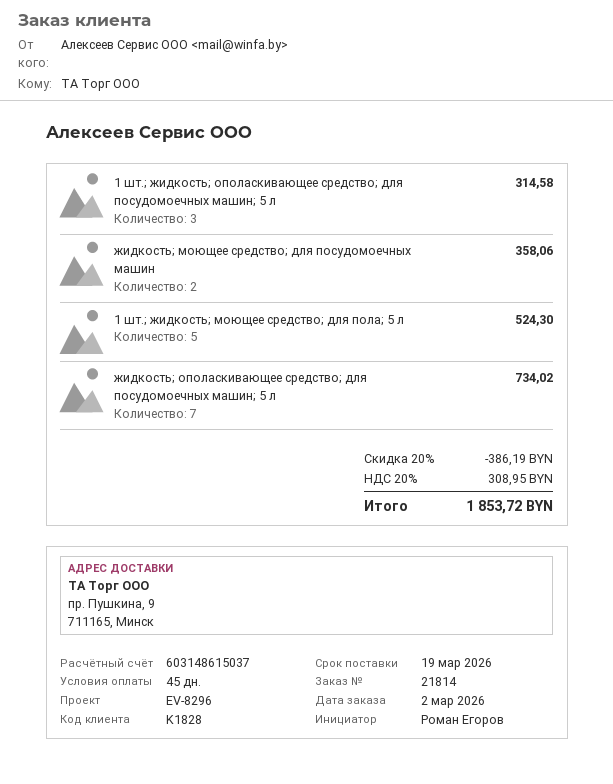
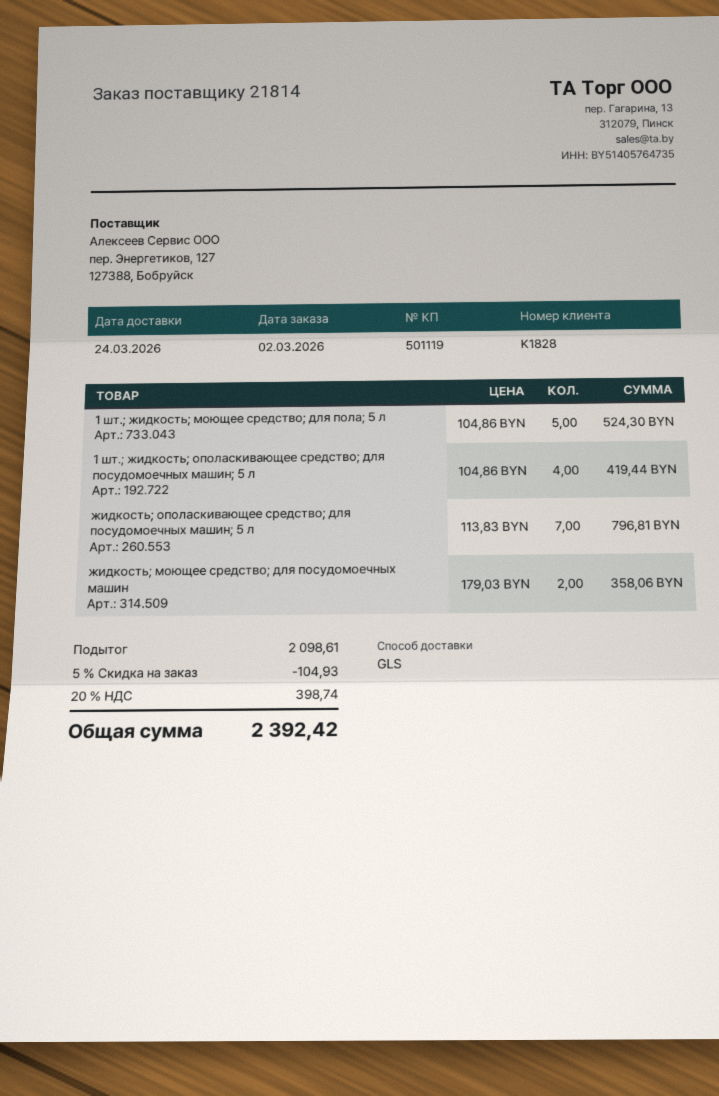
delivery date: 2026-03-19 -> 2026-03-24
1 шт.; жидкость; ополаскивающее средство; для посудомоечных машин; 5 л: 3 for 314.58 -> 4 for 419.44
жидкость; ополаскивающее средство; для посудомоечных машин; 5 л: 7 for 734.02 -> 7 for 796.81
discount: 20% = 386.19 -> 5% = 104.93
tax: 20% = 308.95 -> 20% = 398.74
total: 1853.72 -> 2392.42

